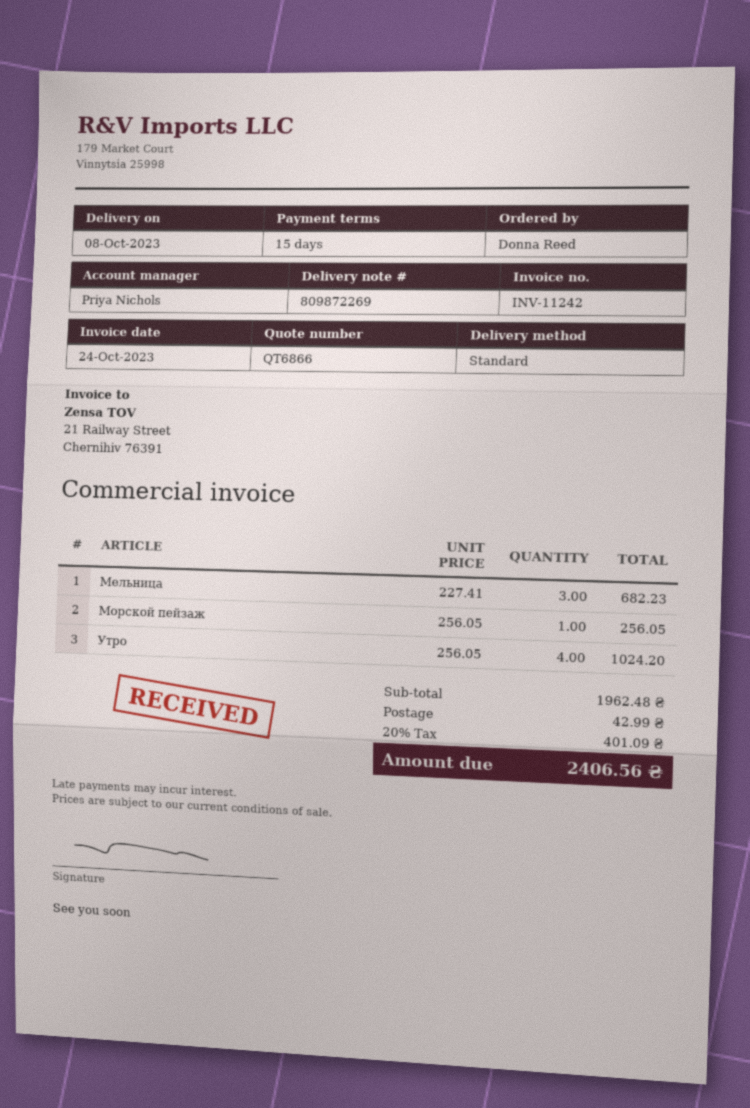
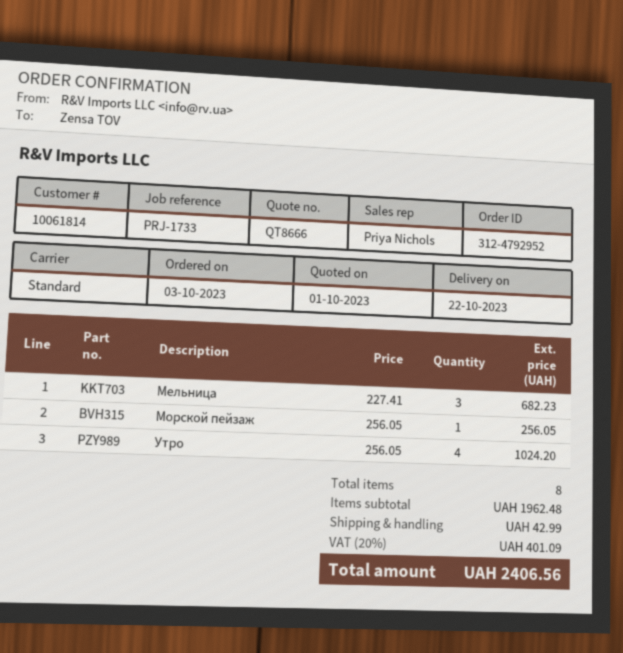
quote number: QT6866 -> QT8666
delivery date: 2023-10-08 -> 2023-10-22

